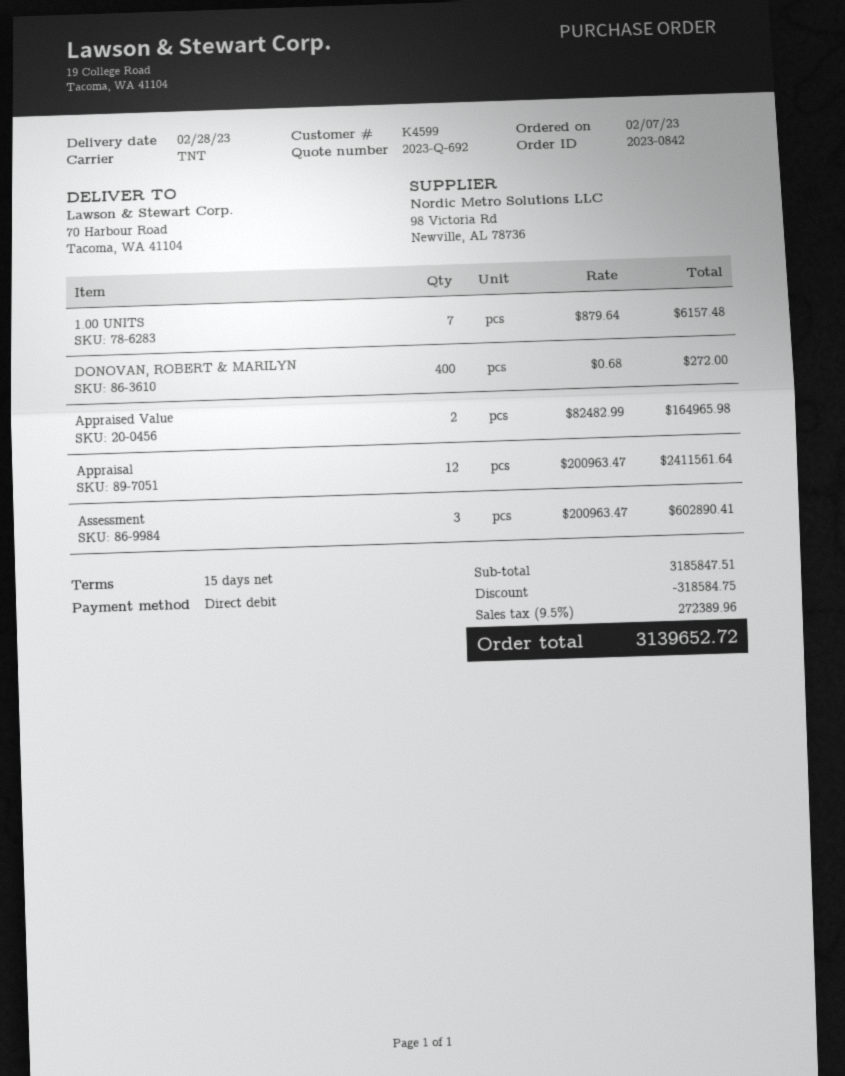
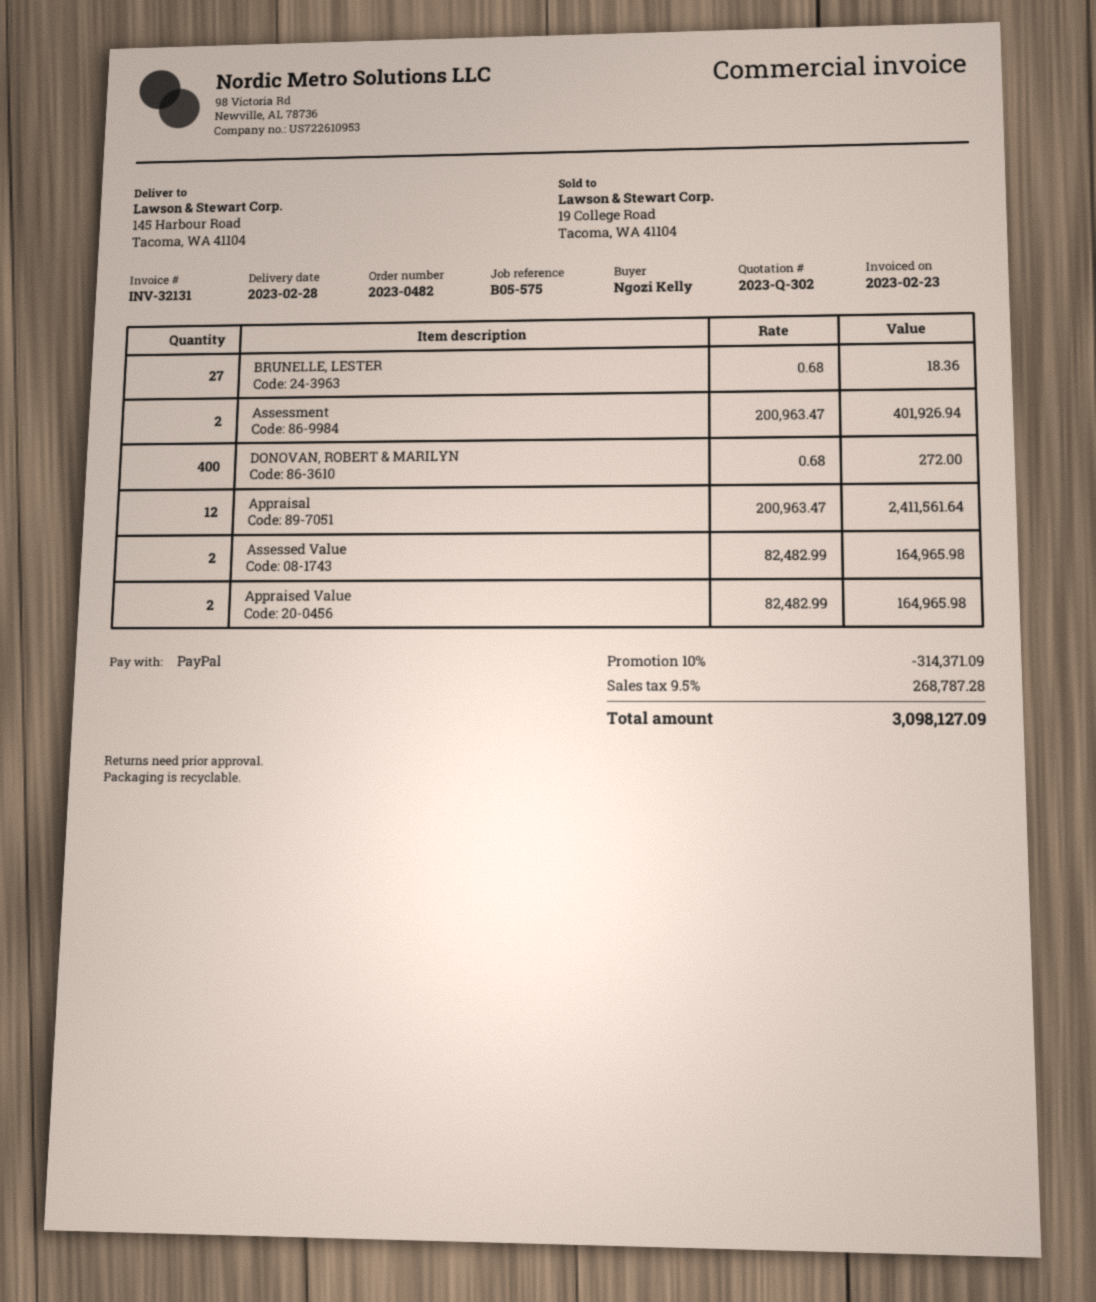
quote number: 2023-Q-692 -> 2023-Q-302
order number: 2023-0842 -> 2023-0482
payment method: direct debit -> PayPal
ship to: 70 Harbour Road, Tacoma, WA 41104 -> 145 Harbour Road, Tacoma, WA 41104
1.00 UNITS: 7 x 879.64 = 6157.48 -> none
Assessment: 3 x 200963.47 = 602890.41 -> 2 x 200963.47 = 401926.94
BRUNELLE, LESTER: none -> 27 x 0.68 = 18.36
Assessed Value: none -> 2 x 82482.99 = 164965.98
discount: 318584.75 -> 314371.09
tax: 9.5% = 272389.96 -> 9.5% = 268787.28
total: 3139652.72 -> 3098127.09

